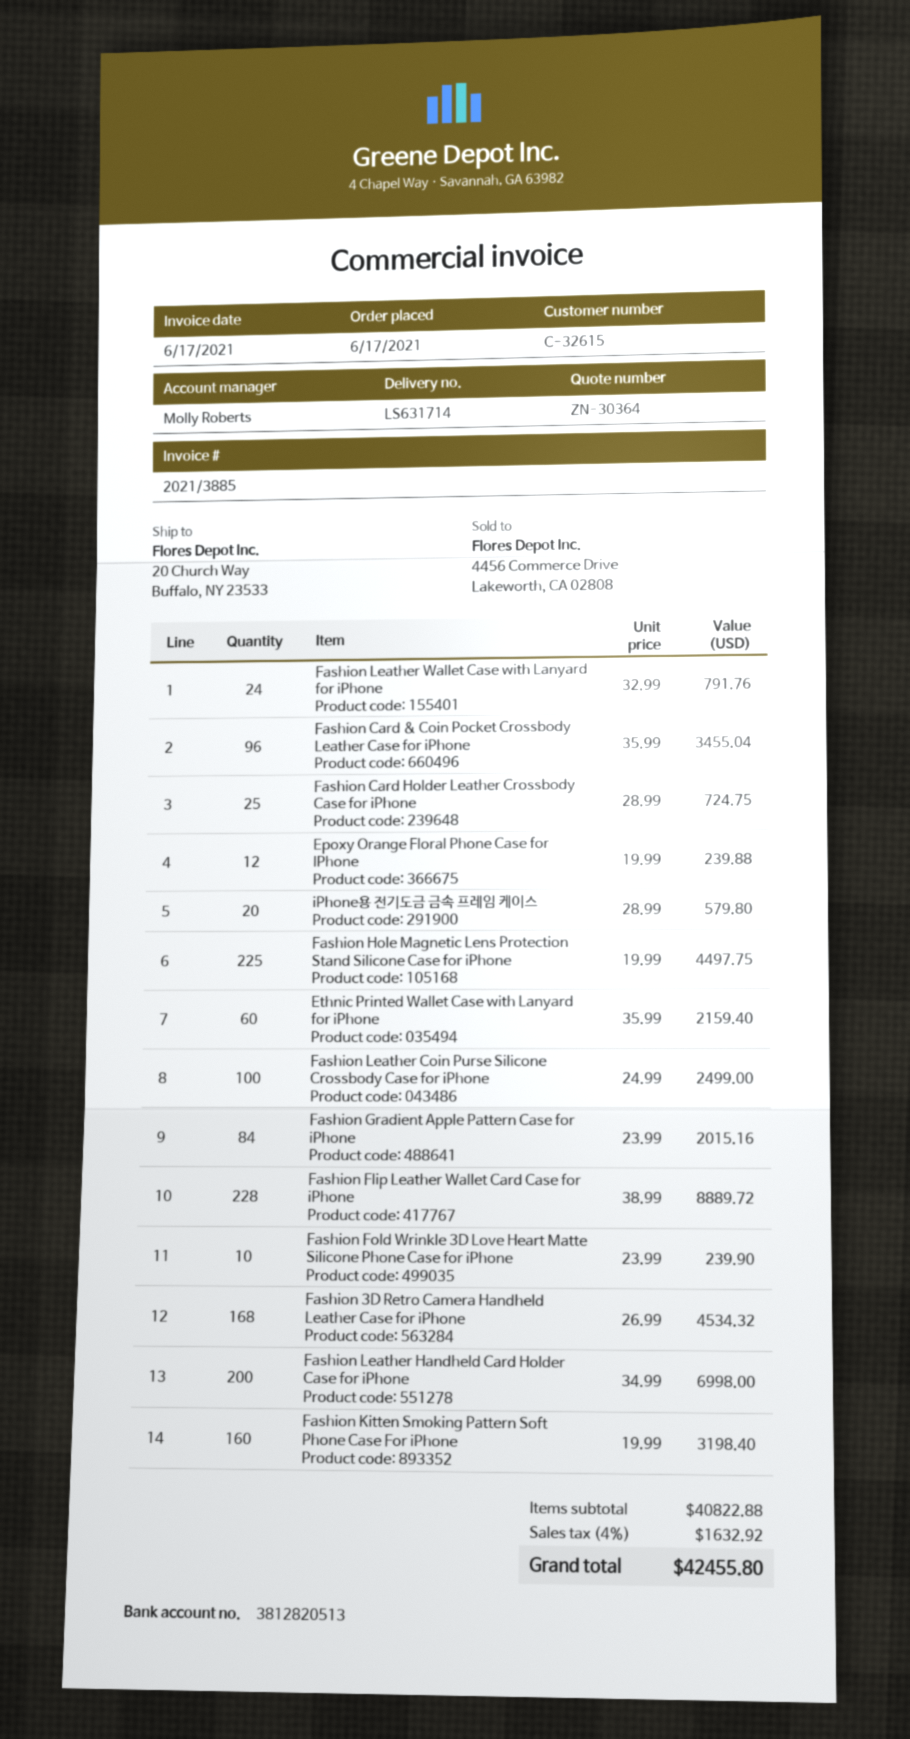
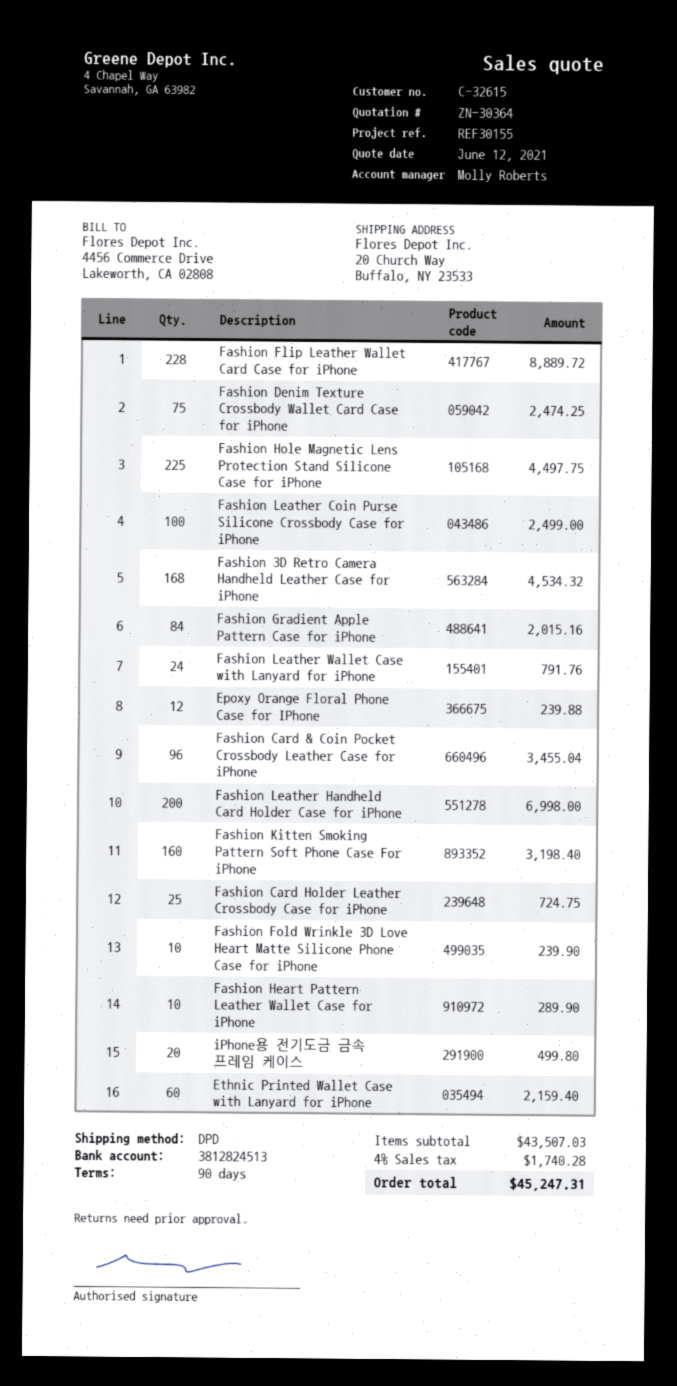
bank account: 3812820513 -> 3812824513
iPhone용 전기도금 금속 프레임 케이스: 20 for 579.80 -> 20 for 499.80
Fashion Denim Texture Crossbody Wallet Card Case for iPhone: none -> 75 for 2474.25
Fashion Heart Pattern Leather Wallet Case for iPhone: none -> 10 for 289.90
subtotal: 40822.88 -> 43507.03
tax: 4% = 1632.92 -> 4% = 1740.28
total: 42455.80 -> 45247.31

